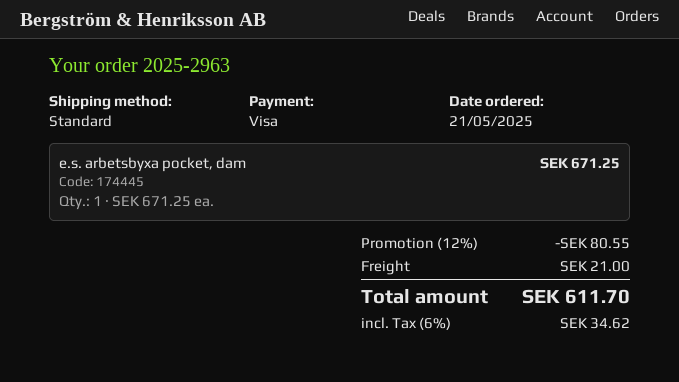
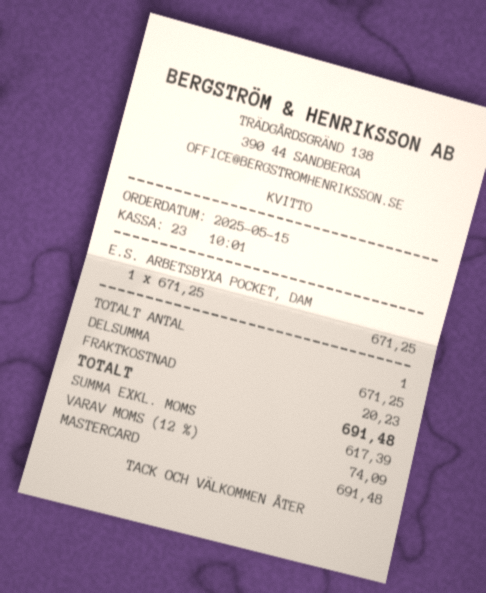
order date: 2025-05-21 -> 2025-05-15
payment method: Visa -> Mastercard
discount: 12% = 80.55 -> none
shipping: 21.00 -> 20.23
tax: 6% = 34.62 -> 12% = 74.09
total: 611.70 -> 691.48

